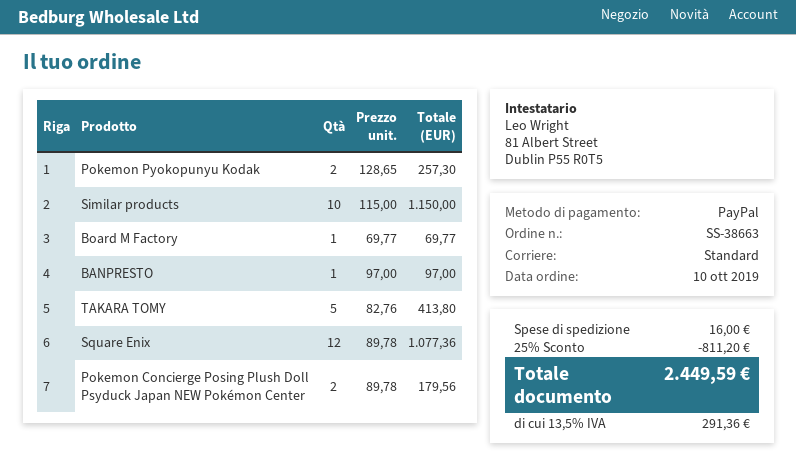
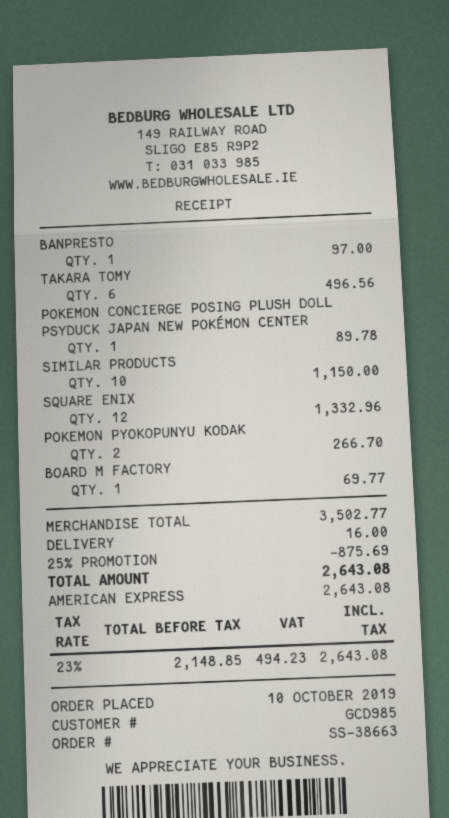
payment method: PayPal -> American Express
Pokemon Pyokopunyu Kodak: 2 for 257.30 -> 2 for 266.70
TAKARA TOMY: 5 for 413.80 -> 6 for 496.56
Square Enix: 12 for 1077.36 -> 12 for 1332.96
Pokemon Concierge Posing Plush Doll Psyduck Japan NEW Pokémon Center: 2 for 179.56 -> 1 for 89.78
discount: 25% = 811.20 -> 25% = 875.69
tax: 13.5% = 291.36 -> 23% = 494.23
total: 2449.59 -> 2643.08

